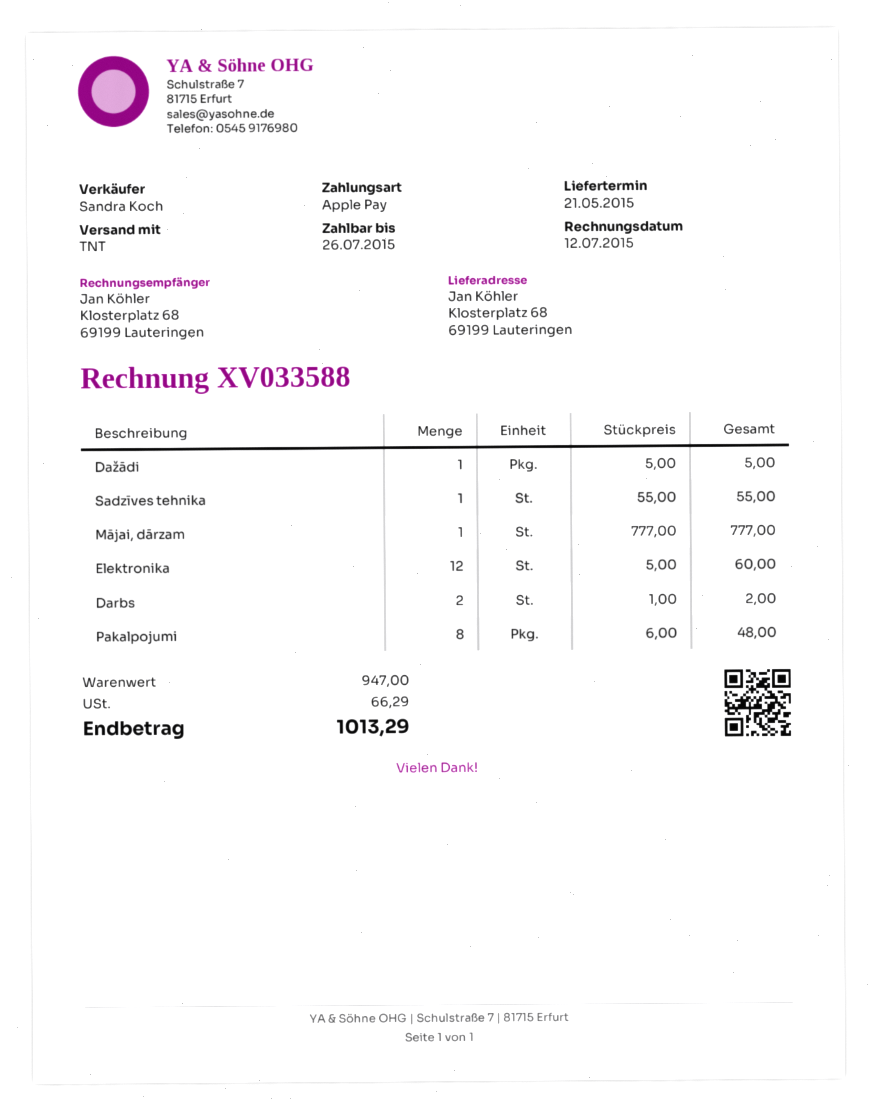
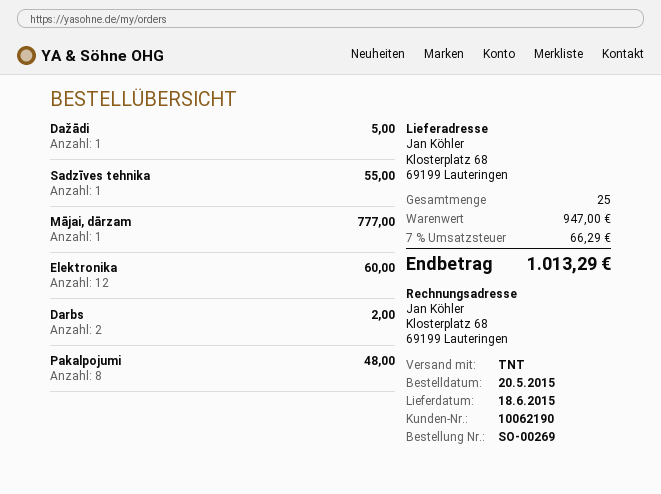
delivery date: 2015-05-21 -> 2015-06-18

